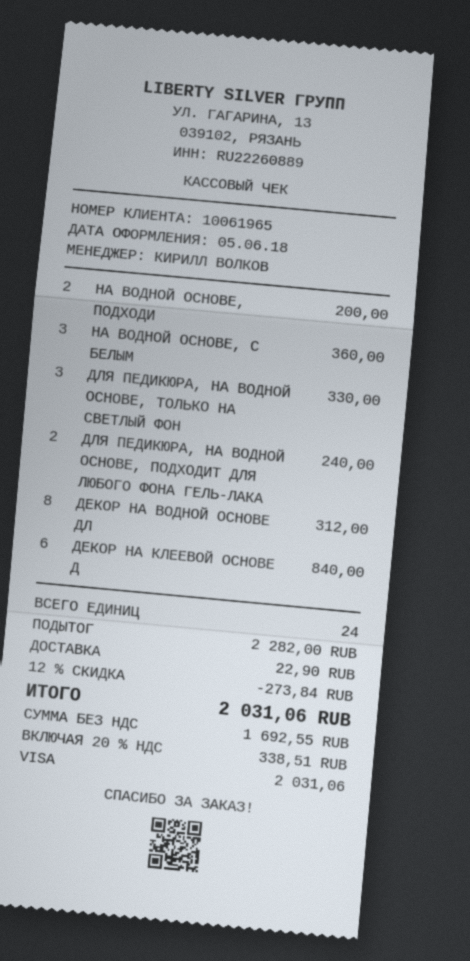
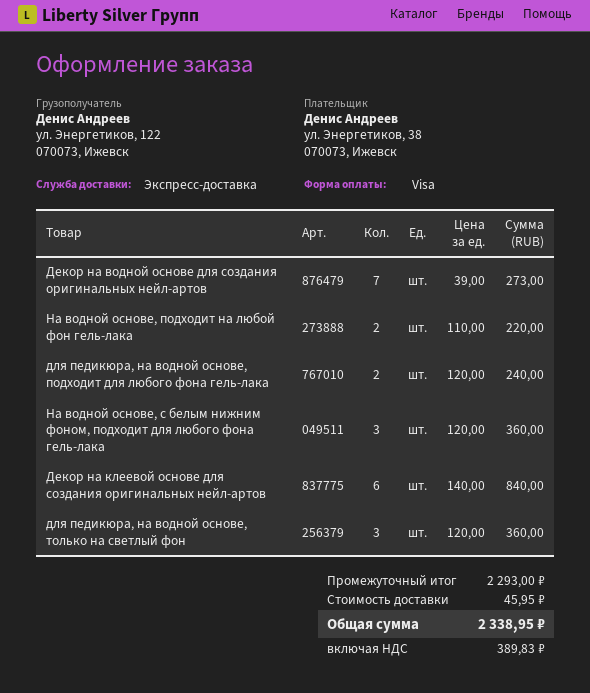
НА ВОДНОЙ ОСНОВЕ, ПОДХОДИ: 2 for 200.00 -> 2 for 220.00
ДЛЯ ПЕДИКЮРА, НА ВОДНОЙ ОСНОВЕ, ТОЛЬКО НА СВЕТЛЫЙ ФОН: 3 for 330.00 -> 3 for 360.00
ДЕКОР НА ВОДНОЙ ОСНОВЕ ДЛ: 8 for 312.00 -> 7 for 273.00
subtotal: 2282.00 -> 2293.00
discount: 12% = 273.84 -> none
shipping: 22.90 -> 45.95
tax: 338.51 -> 389.83
total: 2031.06 -> 2338.95

